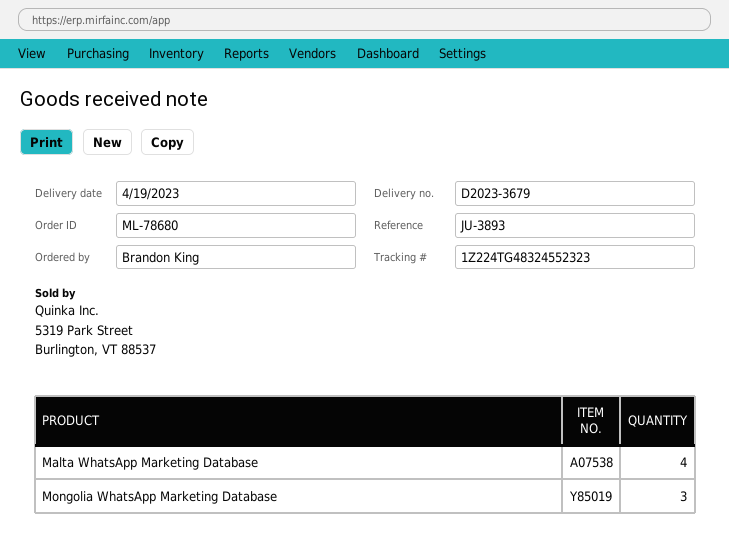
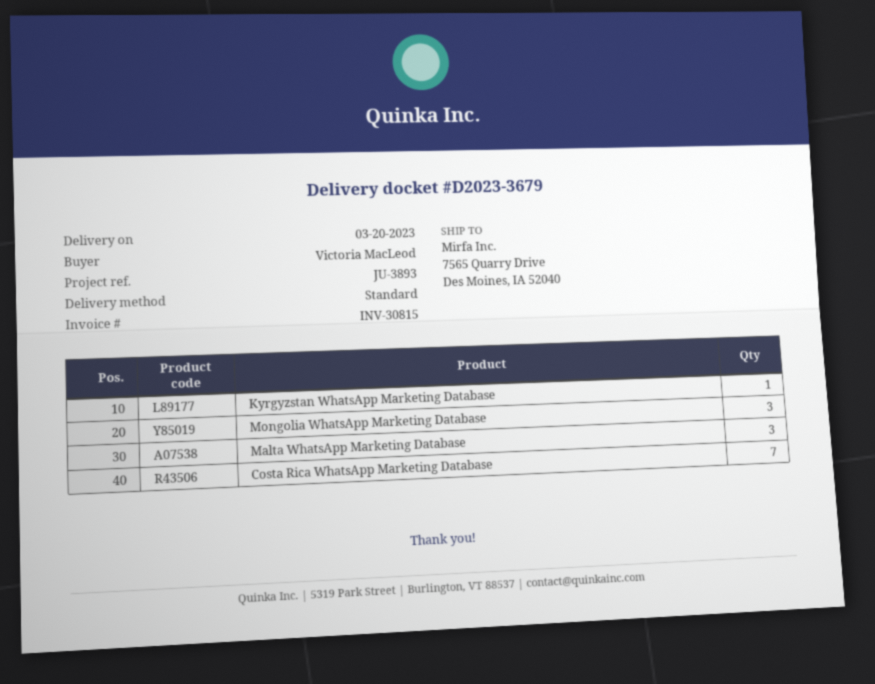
delivery date: 2023-04-19 -> 2023-03-20
ordered by: Brandon King -> Victoria MacLeod
Malta WhatsApp Marketing Database: 4 -> 3
Kyrgyzstan WhatsApp Marketing Database: none -> 1
Costa Rica WhatsApp Marketing Database: none -> 7

